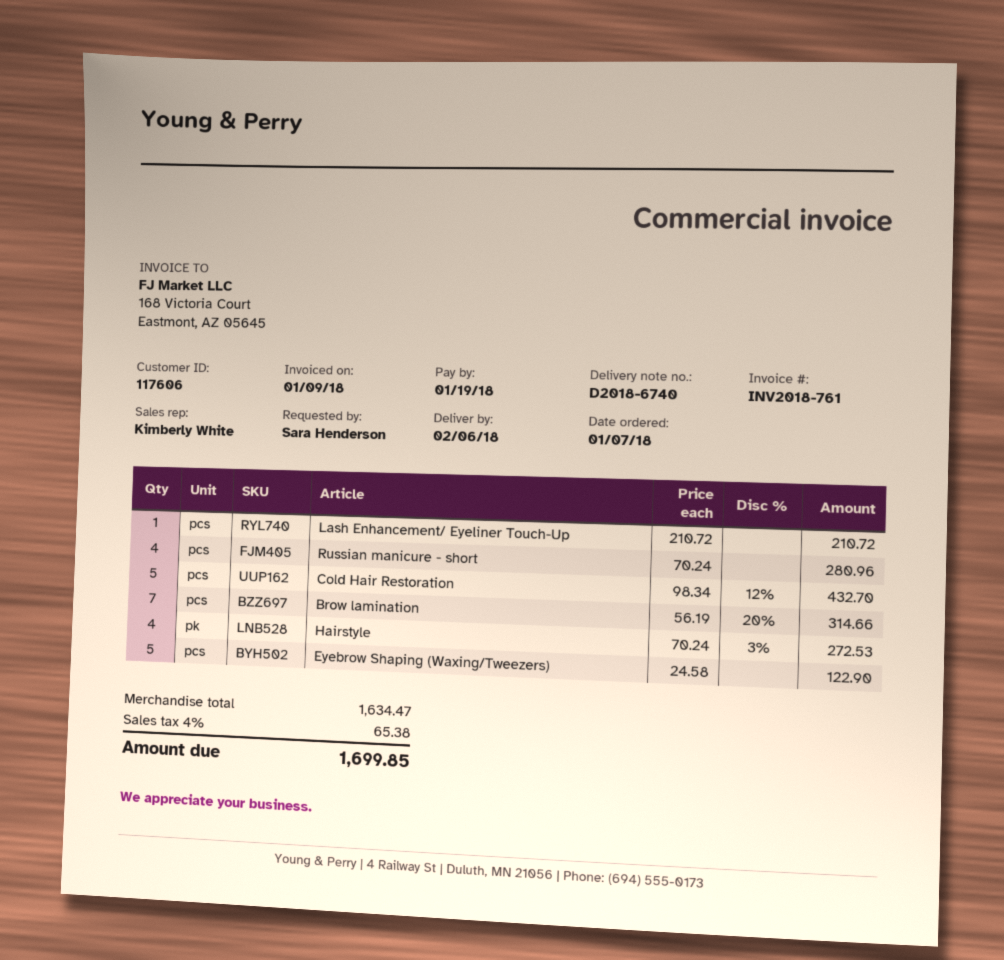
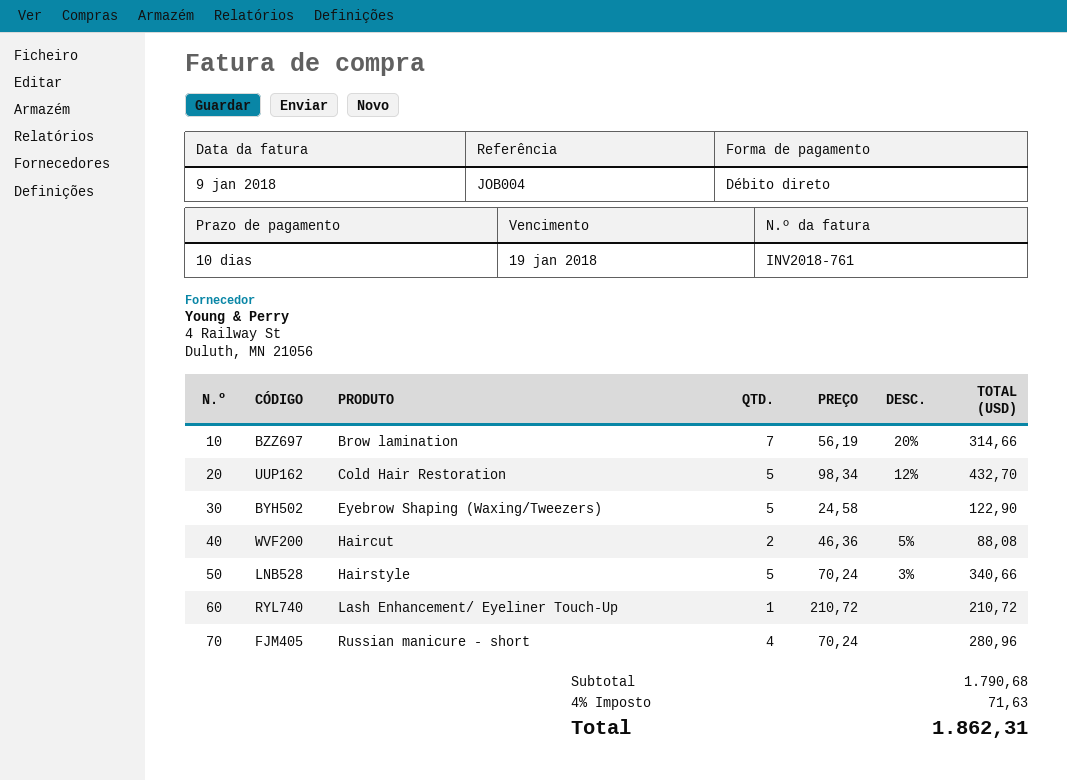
Hairstyle: 4 x 70.24 - 3% = 272.53 -> 5 x 70.24 - 3% = 340.66
Haircut: none -> 2 x 46.36 - 5% = 88.08
subtotal: 1634.47 -> 1790.68
tax: 4% = 65.38 -> 4% = 71.63
total: 1699.85 -> 1862.31

